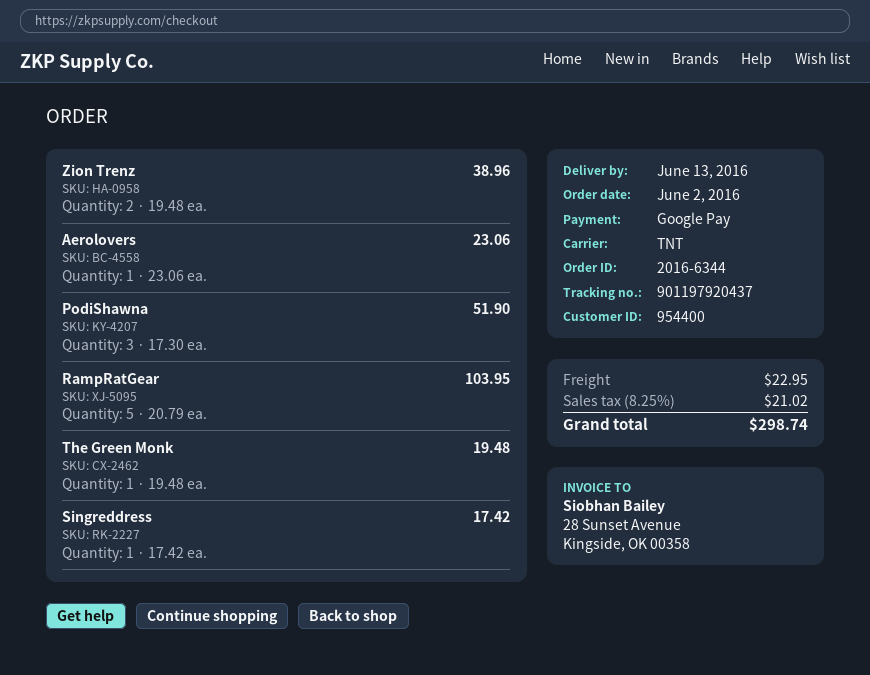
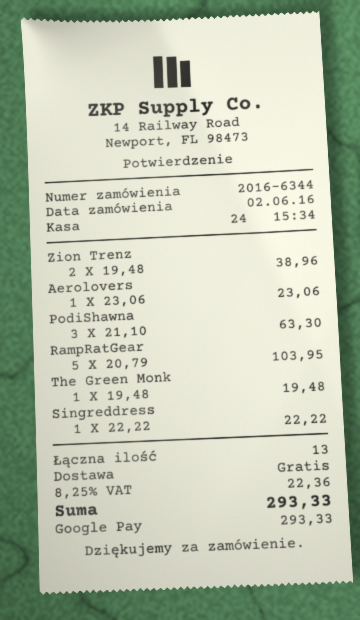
PodiShawna: 3 x 17.30 = 51.90 -> 3 x 21.10 = 63.30
Singreddress: 1 x 17.42 = 17.42 -> 1 x 22.22 = 22.22
shipping: 22.95 -> 0.00
tax: 8.25% = 21.02 -> 8.25% = 22.36
total: 298.74 -> 293.33

